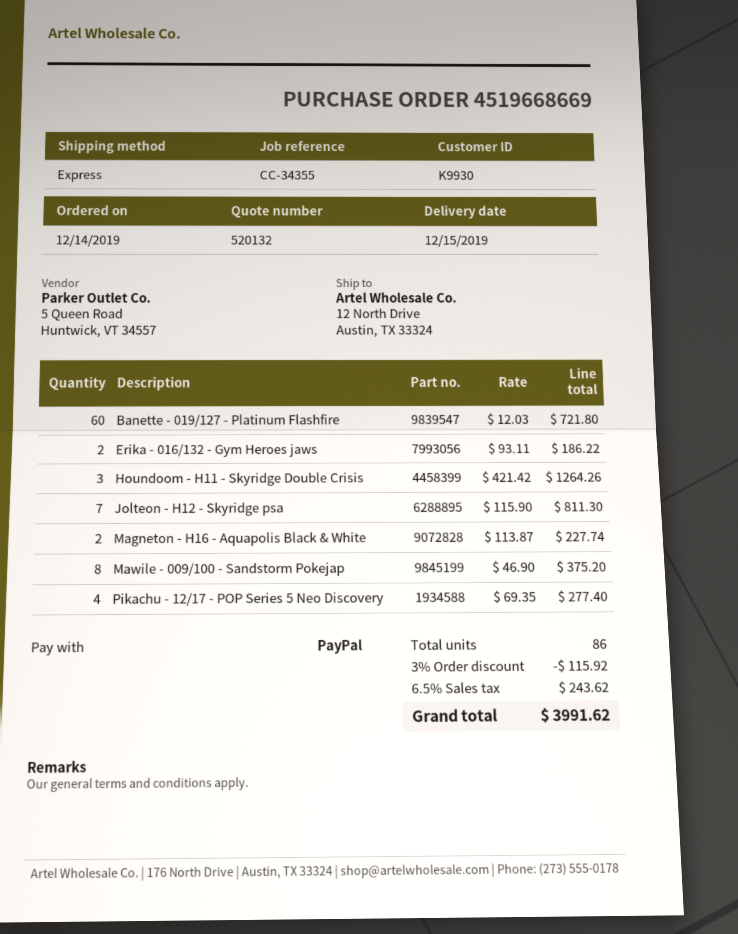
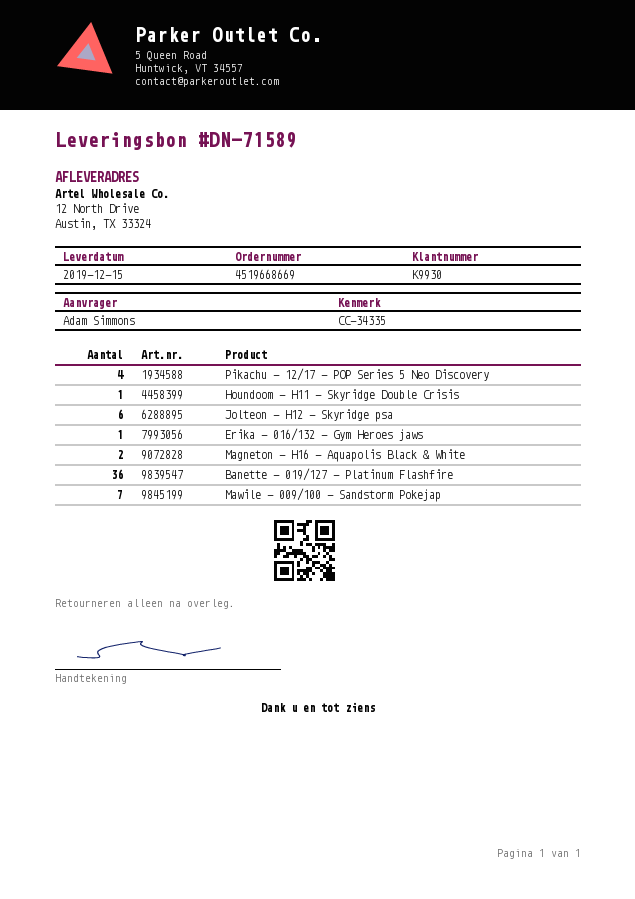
reference: CC-34355 -> CC-34335
Banette - 019/127 - Platinum Flashfire: 60 -> 36
Erika - 016/132 - Gym Heroes jaws: 2 -> 1
Houndoom - H11 - Skyridge Double Crisis: 3 -> 1
Jolteon - H12 - Skyridge psa: 7 -> 6
Mawile - 009/100 - Sandstorm Pokejap: 8 -> 7

